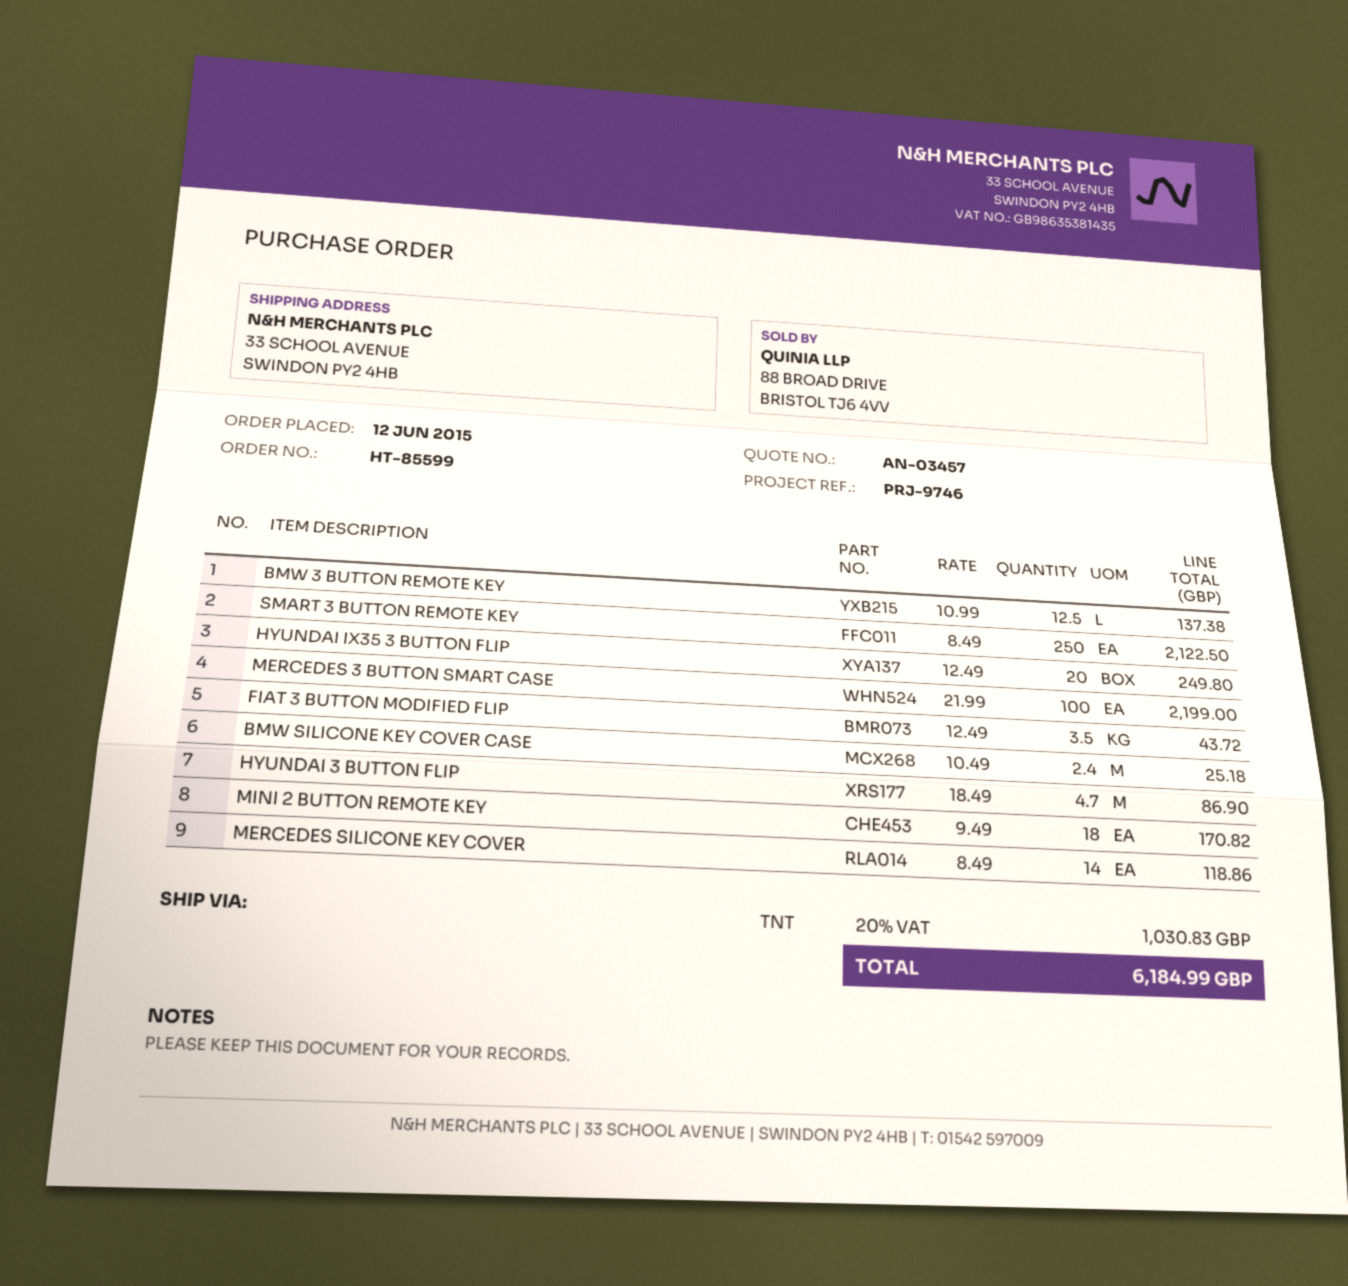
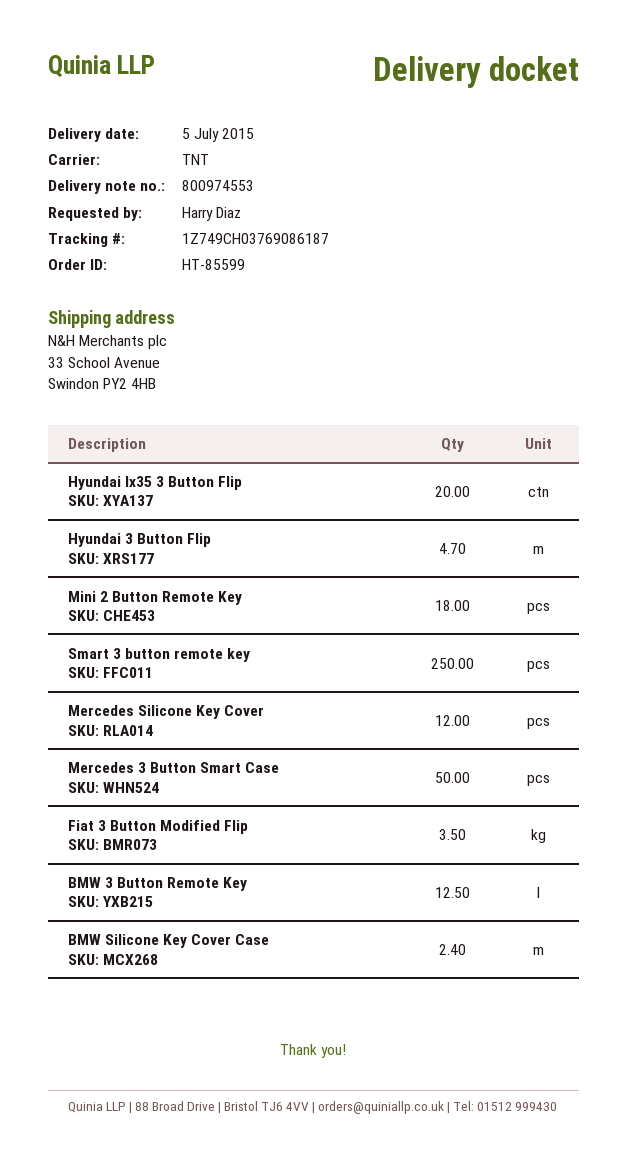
MERCEDES 3 BUTTON SMART CASE: 100 -> 50
MERCEDES SILICONE KEY COVER: 14 -> 12

